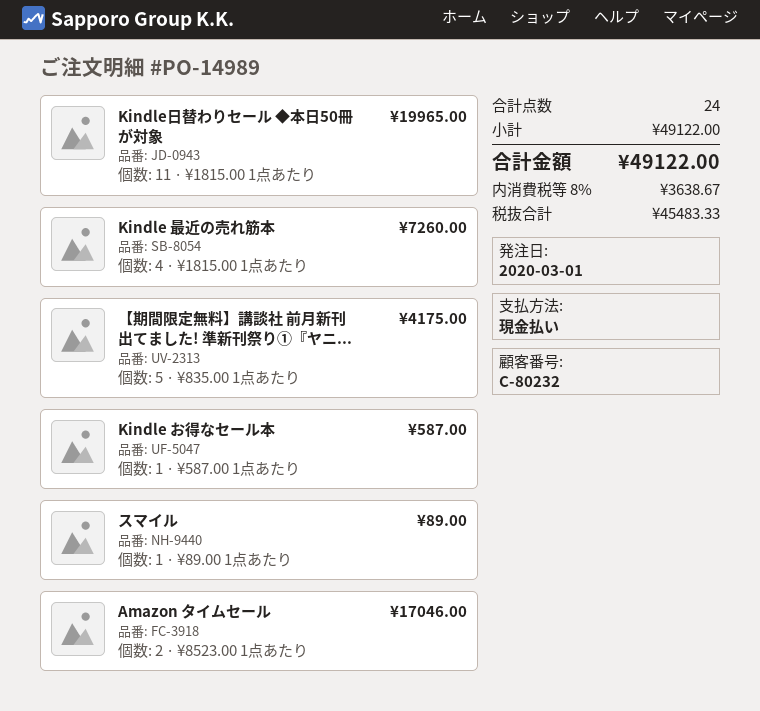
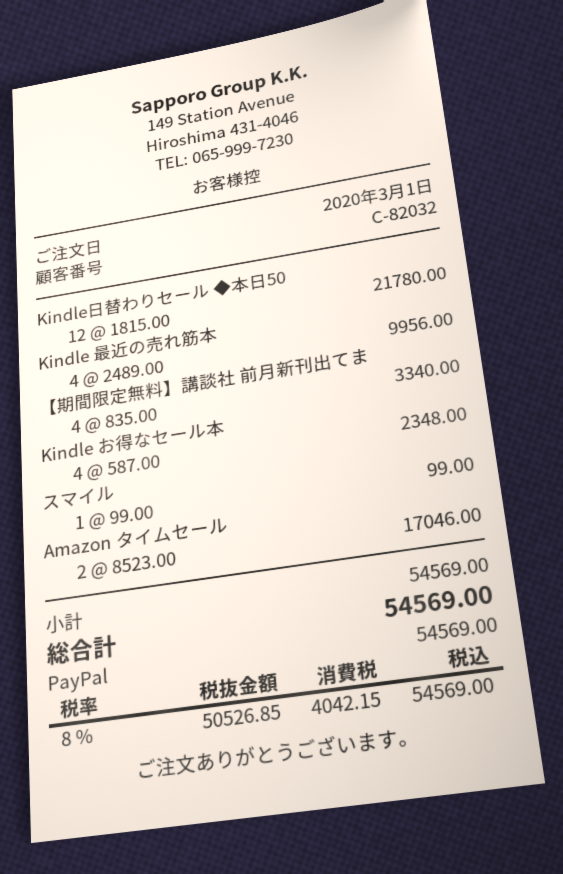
customer number: C-80232 -> C-82032
payment method: cash -> PayPal
Kindle日替わりセール ◆本日50冊が対象: 11 x 1815.00 = 19965.00 -> 12 x 1815.00 = 21780.00
Kindle 最近の売れ筋本: 4 x 1815.00 = 7260.00 -> 4 x 2489.00 = 9956.00
【期間限定無料】講談社 前月新刊出てました! 準新刊祭り①『ヤニ...: 5 x 835.00 = 4175.00 -> 4 x 835.00 = 3340.00
Kindle お得なセール本: 1 x 587.00 = 587.00 -> 4 x 587.00 = 2348.00
スマイル: 1 x 89.00 = 89.00 -> 1 x 99.00 = 99.00
subtotal: 49122.00 -> 54569.00
net: 45483.33 -> 50526.85
tax: 8% = 3638.67 -> 8% = 4042.15
total: 49122.00 -> 54569.00

